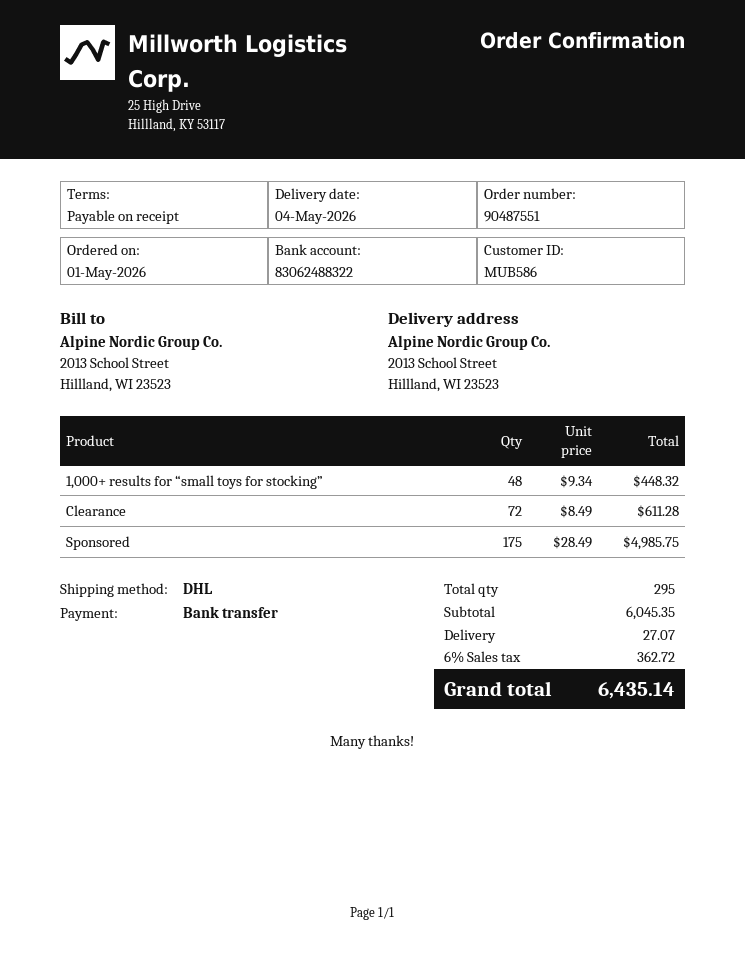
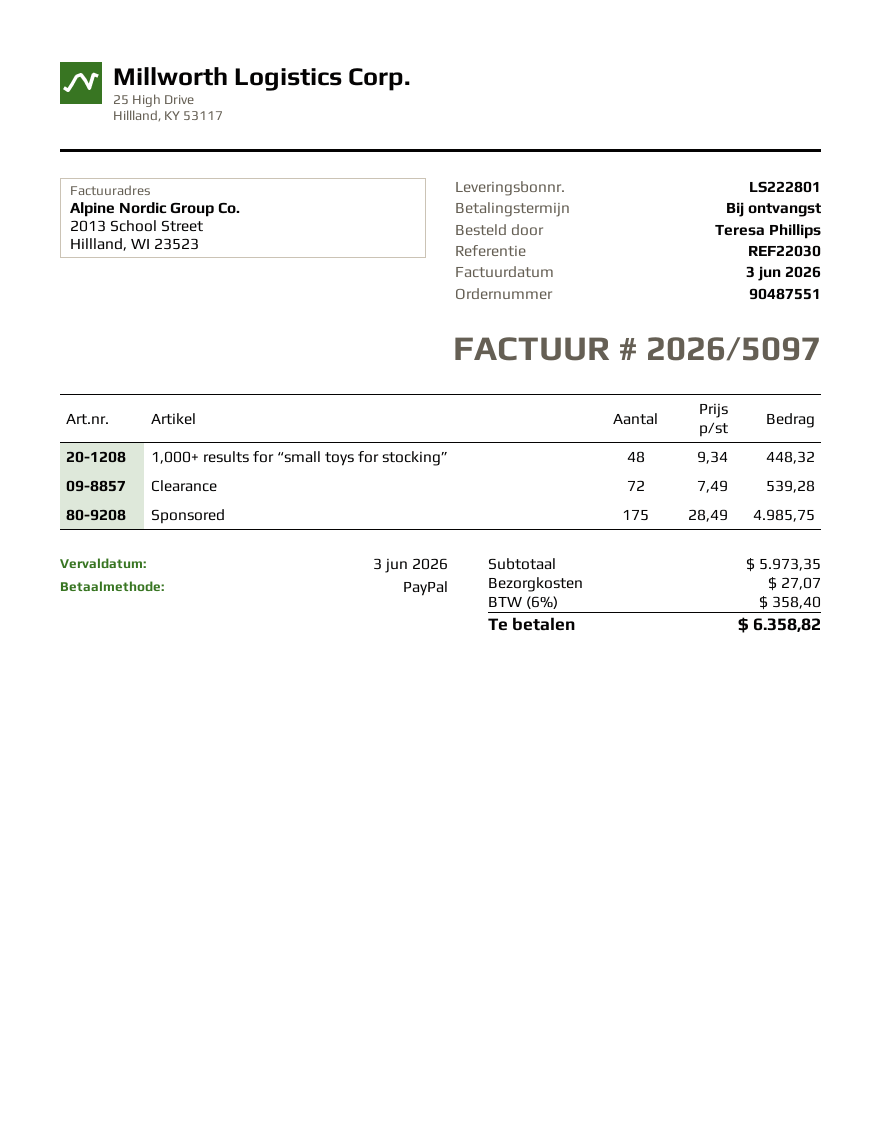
payment method: bank transfer -> PayPal
Clearance: 72 x 8.49 = 611.28 -> 72 x 7.49 = 539.28
subtotal: 6045.35 -> 5973.35
tax: 6% = 362.72 -> 6% = 358.40
total: 6435.14 -> 6358.82

